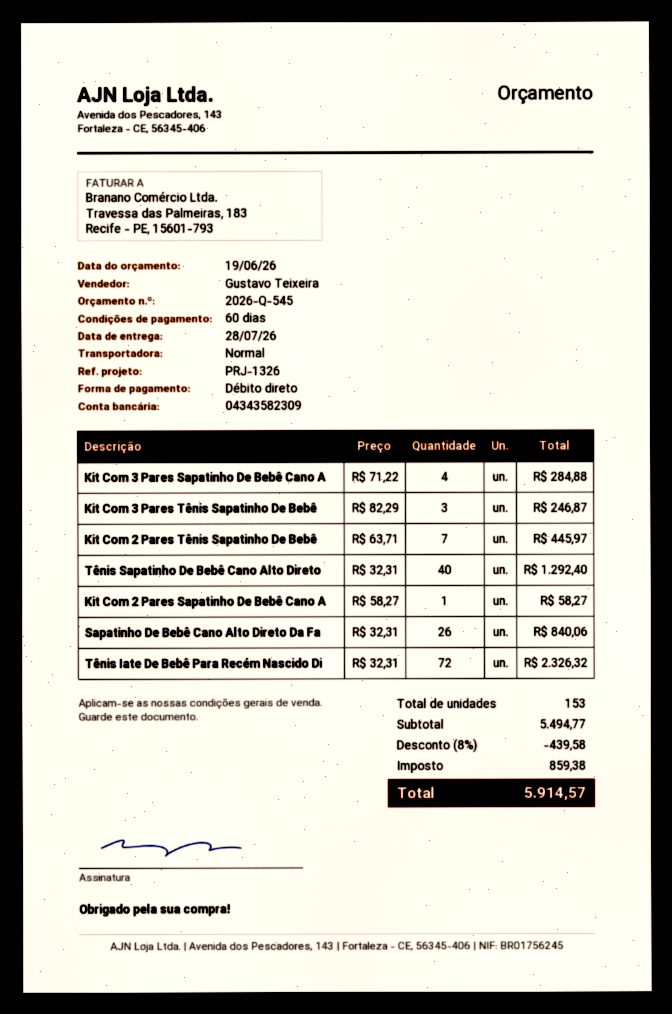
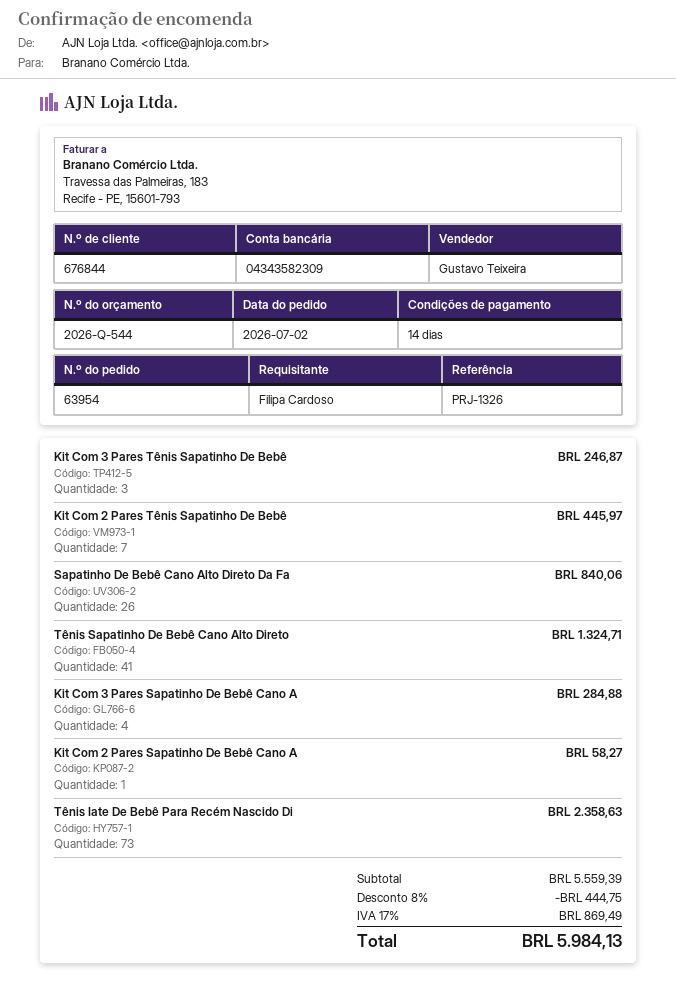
quote number: 2026-Q-545 -> 2026-Q-544
payment terms: 60 days -> 14 days
Tênis Sapatinho De Bebê Cano Alto Direto: 40 for 1292.40 -> 41 for 1324.71
Tênis Iate De Bebê Para Recém Nascido Di: 72 for 2326.32 -> 73 for 2358.63
subtotal: 5494.77 -> 5559.39
discount: 8% = 439.58 -> 8% = 444.75
tax: 859.38 -> 869.49
total: 5914.57 -> 5984.13

